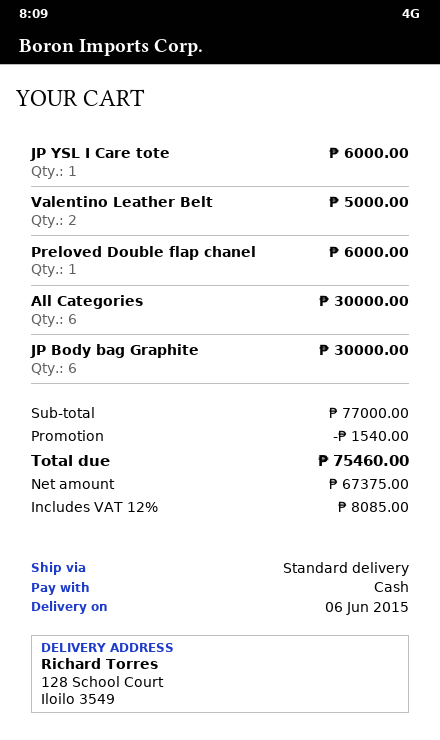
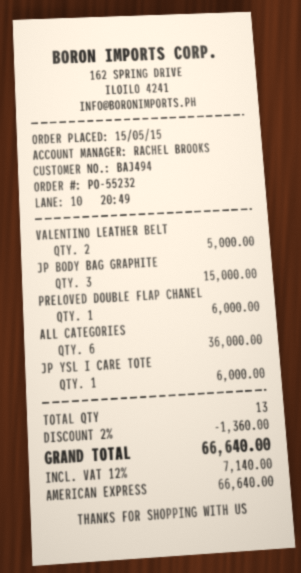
payment method: cash -> American Express
All Categories: 6 for 30000.00 -> 6 for 36000.00
JP Body bag Graphite: 6 for 30000.00 -> 3 for 15000.00
discount: 1540.00 -> 1360.00
tax: 12% = 8085.00 -> 12% = 7140.00
total: 75460.00 -> 66640.00

